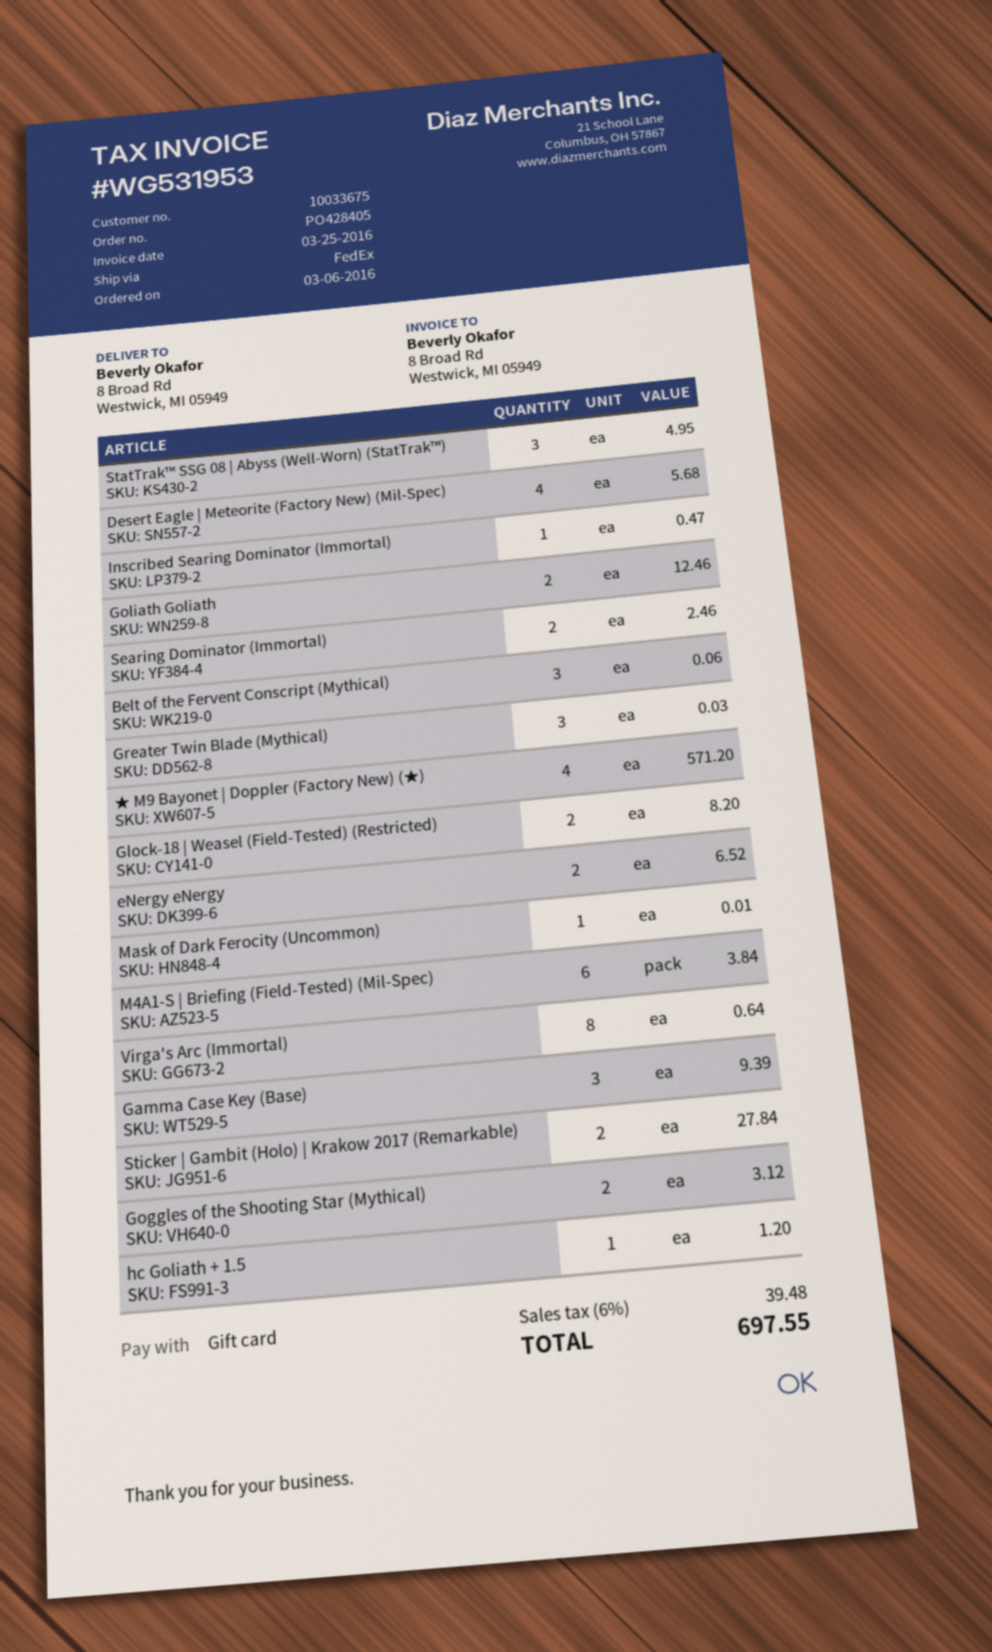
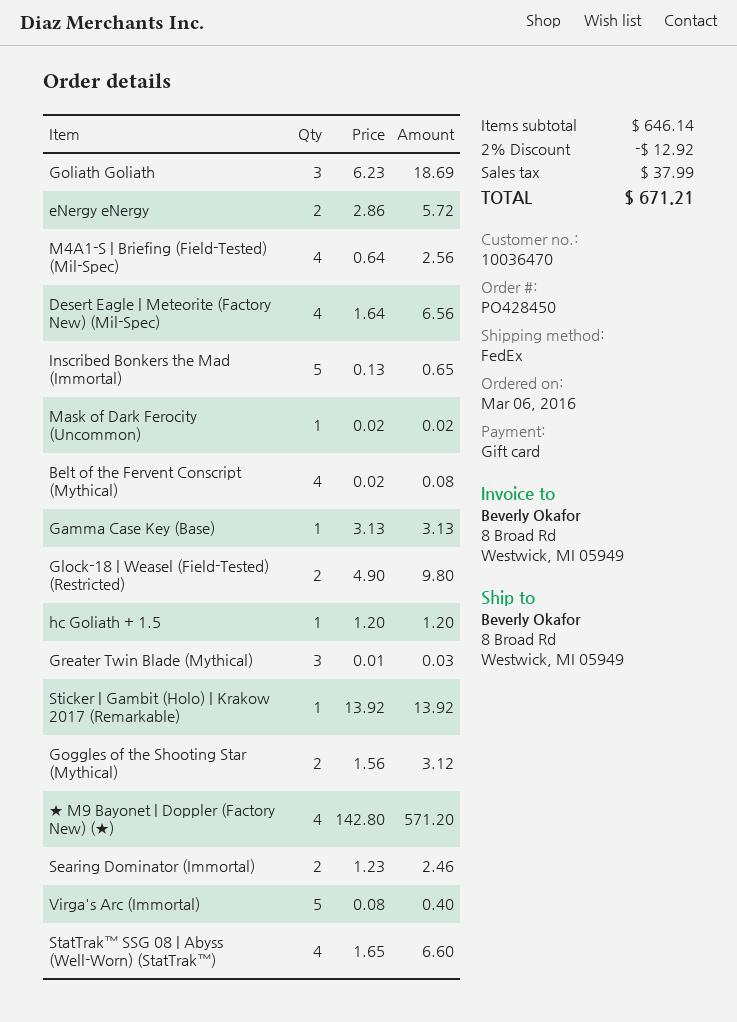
order number: PO428405 -> PO428450
customer number: 10033675 -> 10036470
StatTrak™ SSG 08 | Abyss (Well-Worn) (StatTrak™): 3 for 4.95 -> 4 for 6.60
Desert Eagle | Meteorite (Factory New) (Mil-Spec): 4 for 5.68 -> 4 for 6.56
Inscribed Searing Dominator (Immortal): 1 for 0.47 -> none
Goliath Goliath: 2 for 12.46 -> 3 for 18.69
Belt of the Fervent Conscript (Mythical): 3 for 0.06 -> 4 for 0.08
Glock-18 | Weasel (Field-Tested) (Restricted): 2 for 8.20 -> 2 for 9.80
eNergy eNergy: 2 for 6.52 -> 2 for 5.72
Mask of Dark Ferocity (Uncommon): 1 for 0.01 -> 1 for 0.02
M4A1-S | Briefing (Field-Tested) (Mil-Spec): 6 for 3.84 -> 4 for 2.56
Virga's Arc (Immortal): 8 for 0.64 -> 5 for 0.40
Gamma Case Key (Base): 3 for 9.39 -> 1 for 3.13
Sticker | Gambit (Holo) | Krakow 2017 (Remarkable): 2 for 27.84 -> 1 for 13.92
Inscribed Bonkers the Mad (Immortal): none -> 5 for 0.65
discount: none -> 2% = 12.92
tax: 39.48 -> 37.99
total: 697.55 -> 671.21

